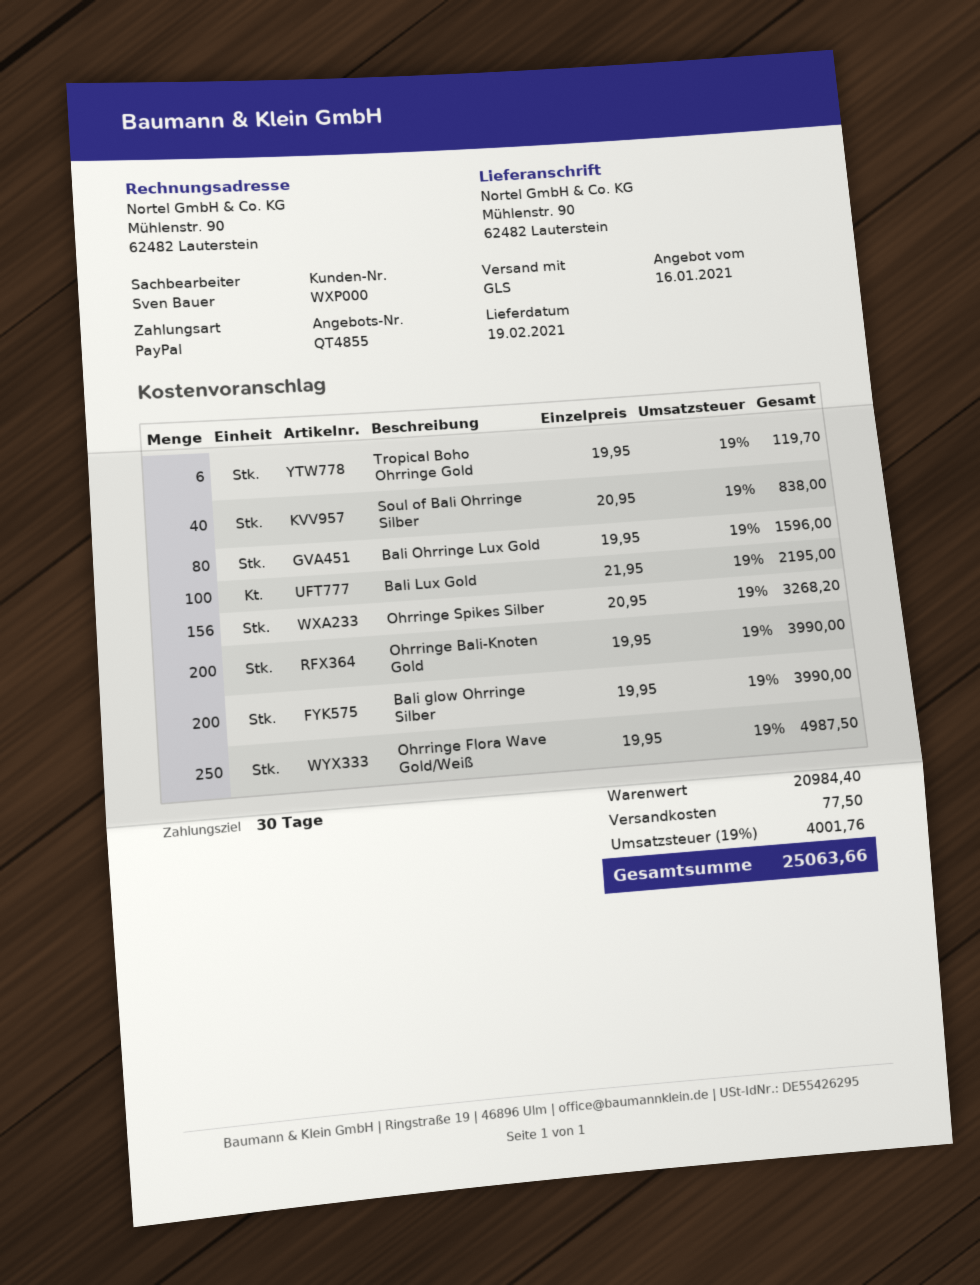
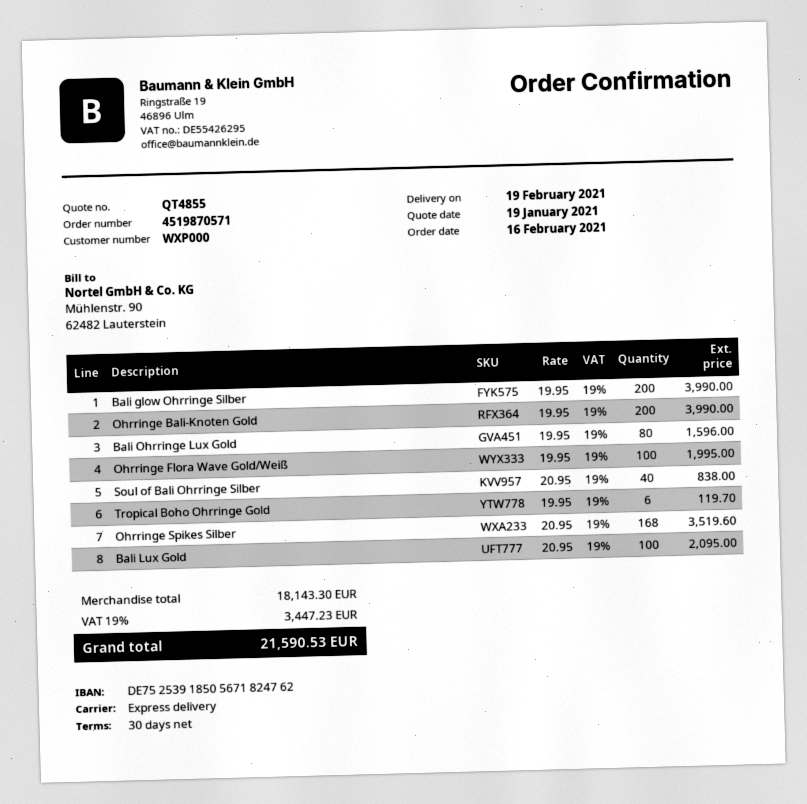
quote date: 2021-01-16 -> 2021-01-19
shipping method: GLS -> express
Bali Lux Gold: 100 x 21.95 = 2195.00 -> 100 x 20.95 = 2095.00
Ohrringe Spikes Silber: 156 x 20.95 = 3268.20 -> 168 x 20.95 = 3519.60
Ohrringe Flora Wave Gold/Weiß: 250 x 19.95 = 4987.50 -> 100 x 19.95 = 1995.00
subtotal: 20984.40 -> 18143.30
shipping: 77.50 -> none
tax: 19% = 4001.76 -> 19% = 3447.23
total: 25063.66 -> 21590.53

